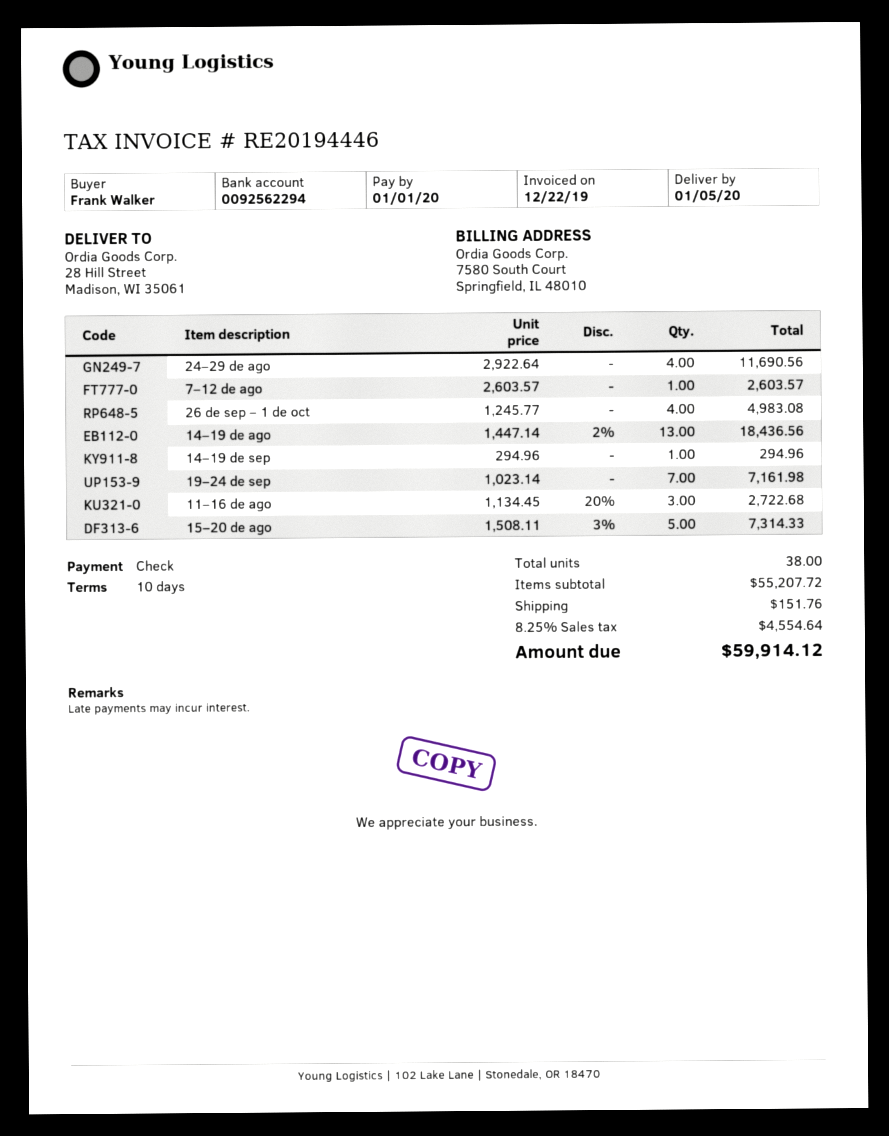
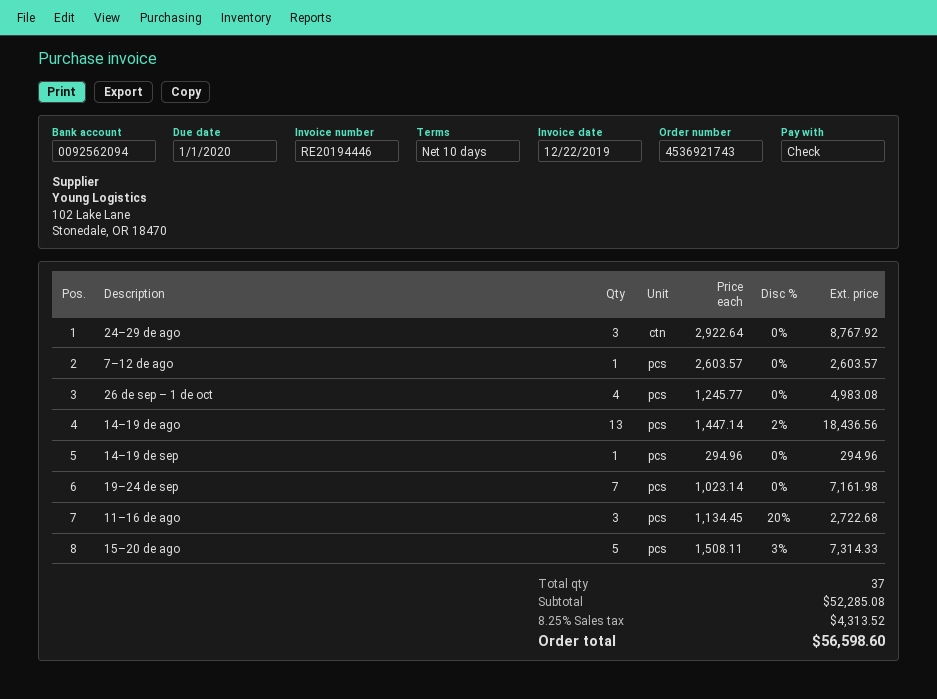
bank account: 0092562294 -> 0092562094
24–29 de ago: 4 x 2922.64 = 11690.56 -> 3 x 2922.64 = 8767.92
total quantity: 38 -> 37
subtotal: 55207.72 -> 52285.08
shipping: 151.76 -> none
tax: 8.25% = 4554.64 -> 8.25% = 4313.52
total: 59914.12 -> 56598.60

